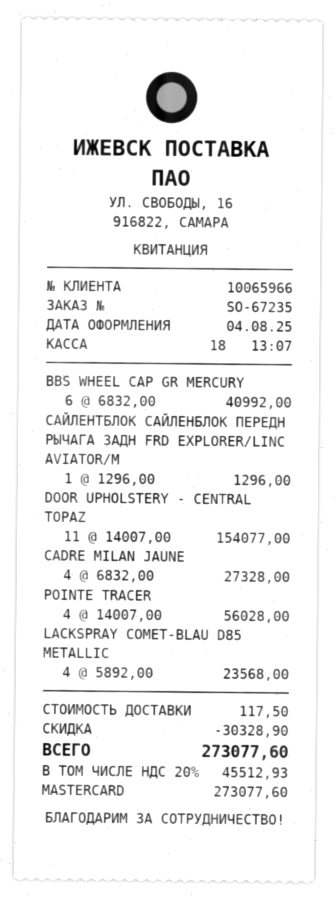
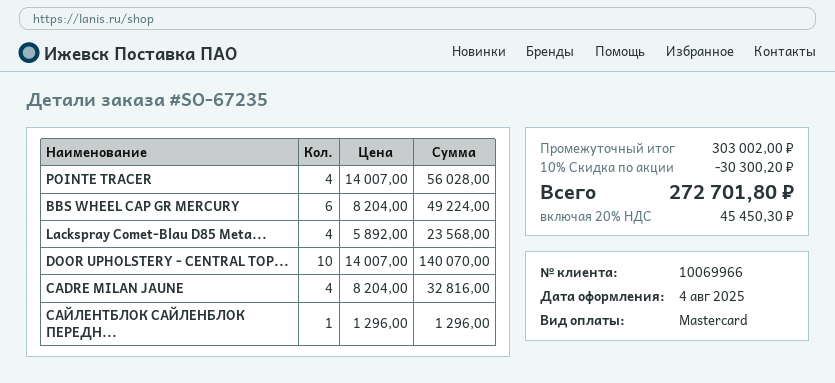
customer number: 10065966 -> 10069966
BBS WHEEL CAP GR MERCURY: 6 x 6832.00 = 40992.00 -> 6 x 8204.00 = 49224.00
DOOR UPHOLSTERY - CENTRAL TOPAZ: 11 x 14007.00 = 154077.00 -> 10 x 14007.00 = 140070.00
CADRE MILAN JAUNE: 4 x 6832.00 = 27328.00 -> 4 x 8204.00 = 32816.00
discount: 30328.90 -> 30300.20
shipping: 117.50 -> none
tax: 20% = 45512.93 -> 20% = 45450.30
total: 273077.60 -> 272701.80

